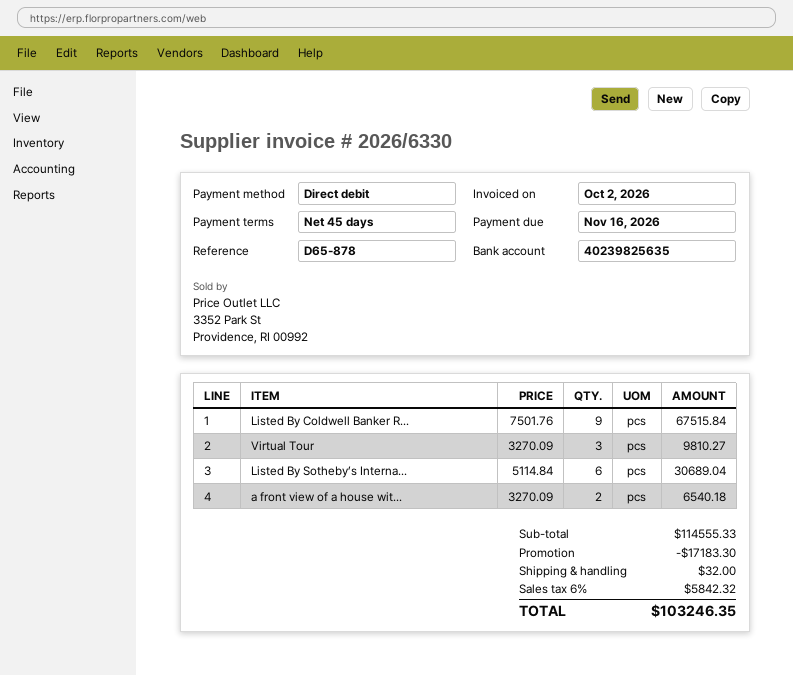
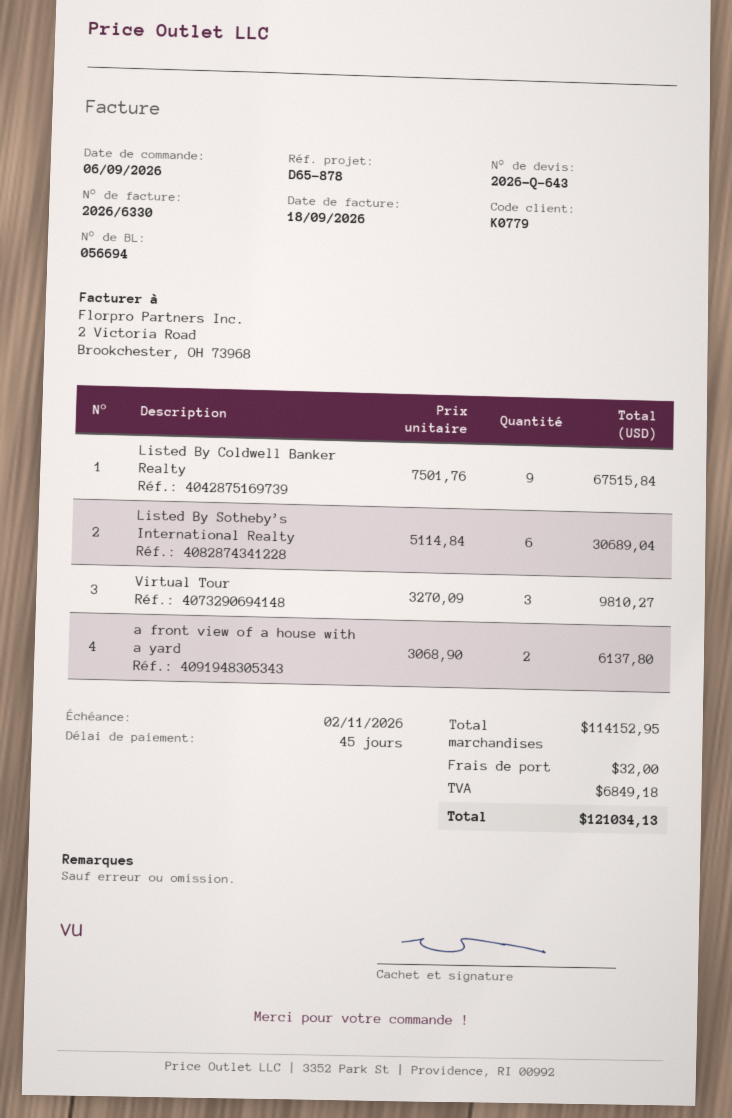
invoice date: 2026-10-02 -> 2026-09-18
due date: 2026-11-16 -> 2026-11-02
a front view of a house wit...: 2 x 3270.09 = 6540.18 -> 2 x 3068.90 = 6137.80
subtotal: 114555.33 -> 114152.95
discount: 17183.30 -> none
tax: 5842.32 -> 6849.18
total: 103246.35 -> 121034.13

